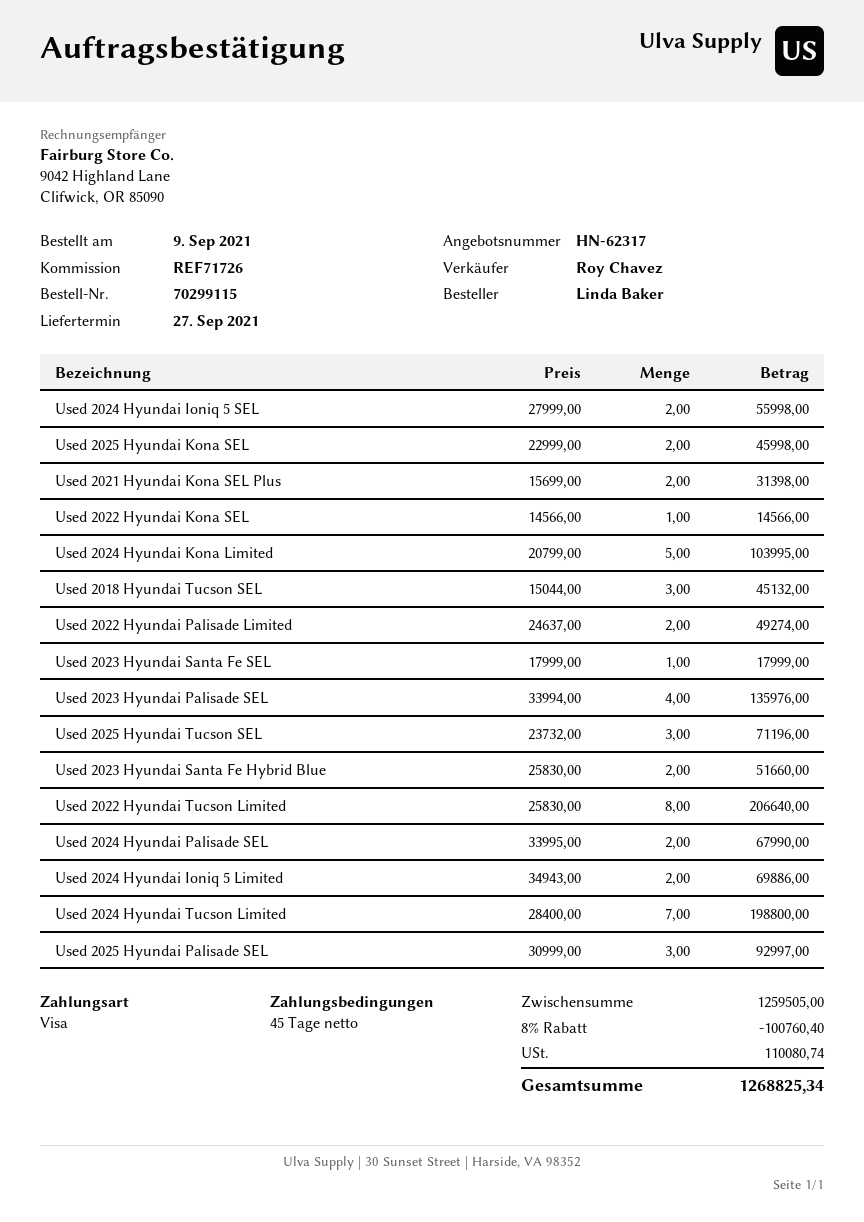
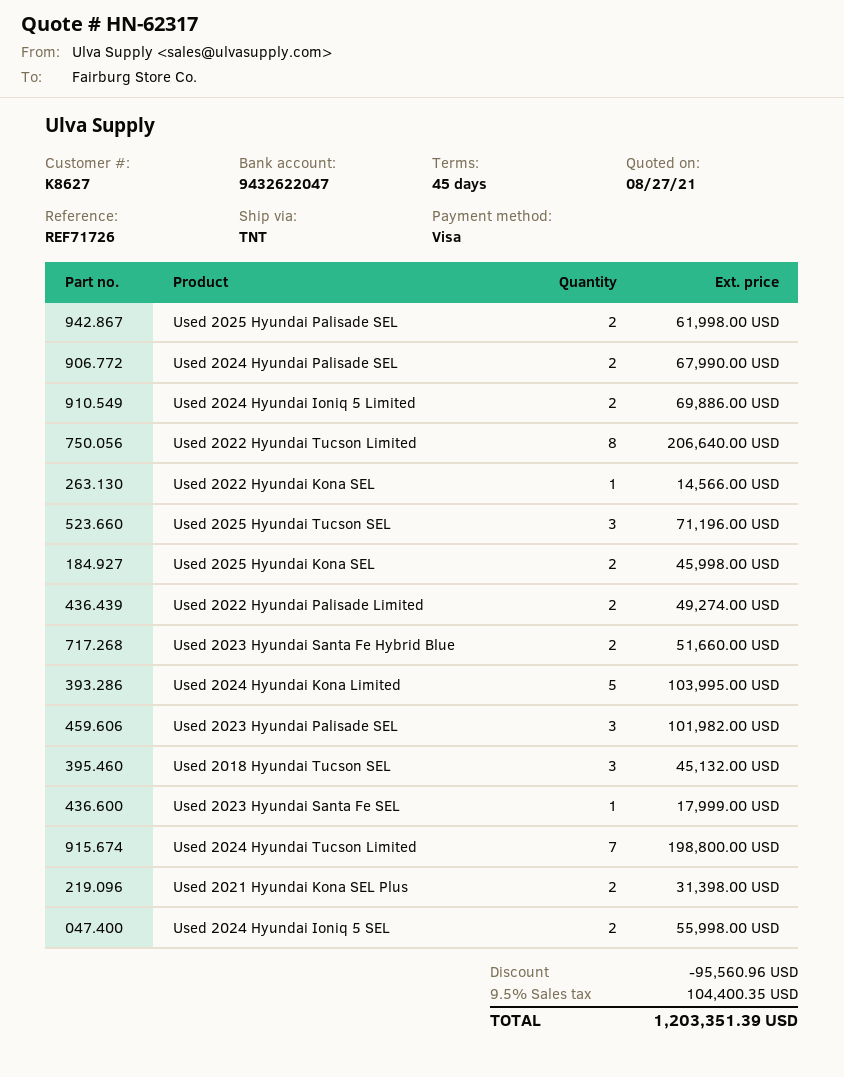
Used 2023 Hyundai Palisade SEL: 4 for 135976.00 -> 3 for 101982.00
Used 2025 Hyundai Palisade SEL: 3 for 92997.00 -> 2 for 61998.00
discount: 100760.40 -> 95560.96
tax: 110080.74 -> 104400.35
total: 1268825.34 -> 1203351.39

